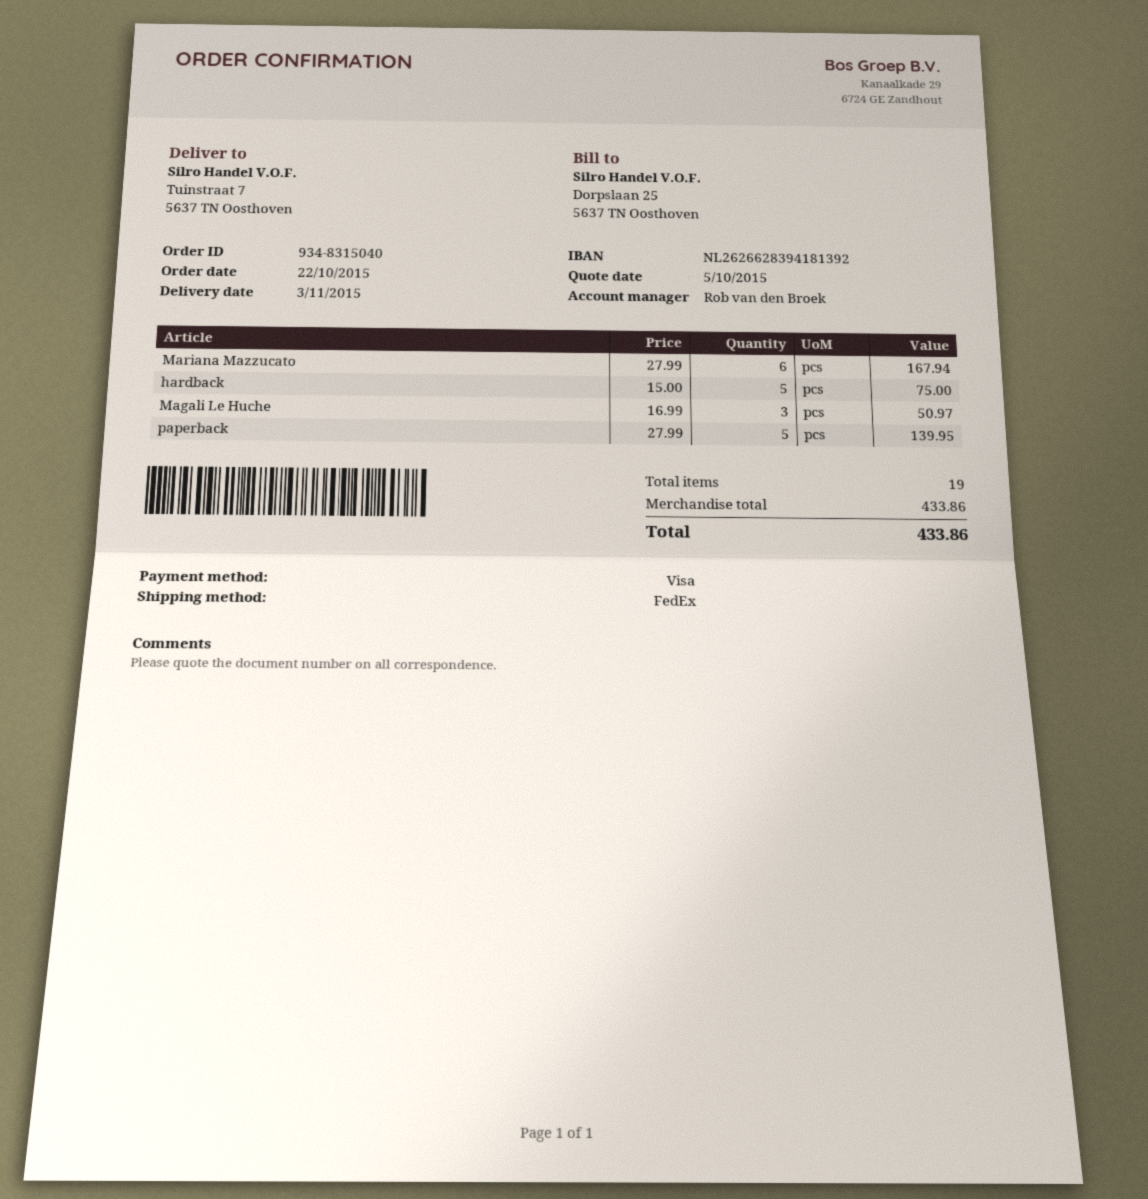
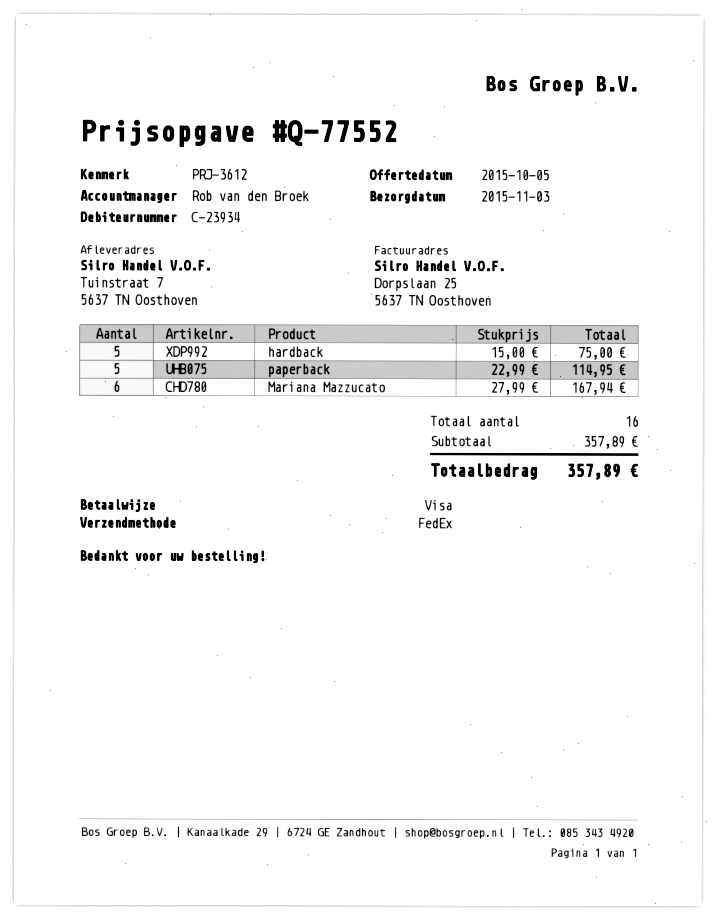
Magali Le Huche: 3 x 16.99 = 50.97 -> none
paperback: 5 x 27.99 = 139.95 -> 5 x 22.99 = 114.95
total quantity: 19 -> 16
subtotal: 433.86 -> 357.89
total: 433.86 -> 357.89

